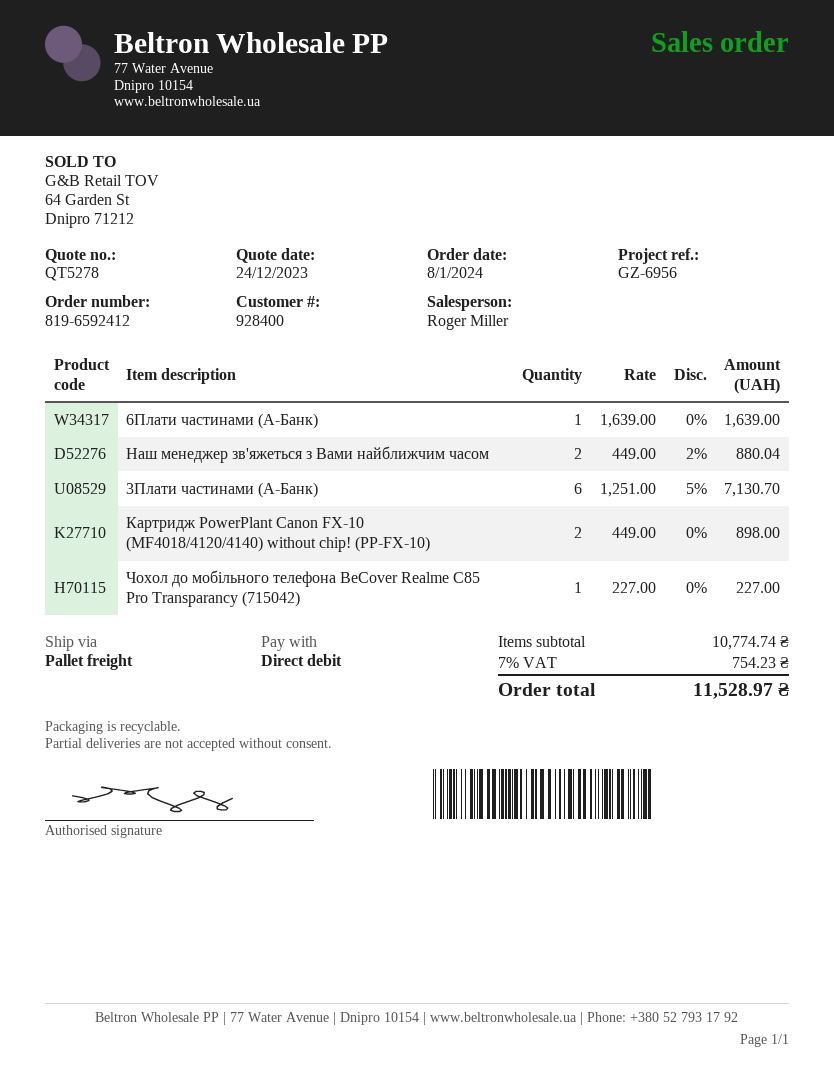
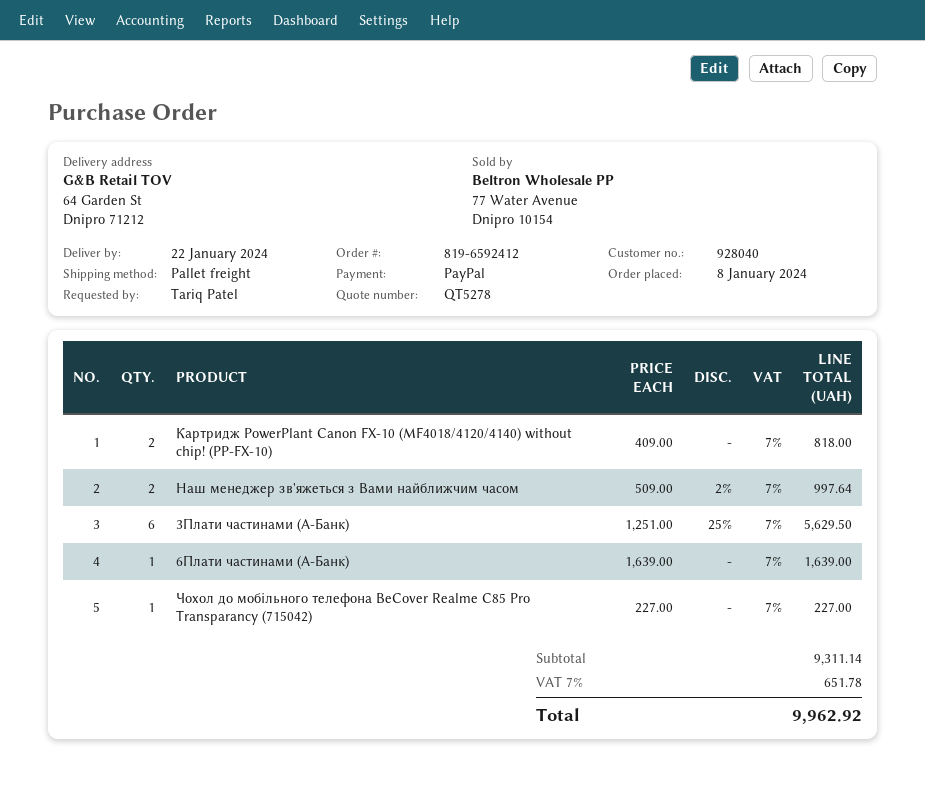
customer number: 928400 -> 928040
payment method: direct debit -> PayPal
Наш менеджер зв'яжеться з Вами найближчим часом: 2 x 449.00 - 2% = 880.04 -> 2 x 509.00 - 2% = 997.64
3Плати частинами (А-Банк): 6 x 1251.00 - 5% = 7130.70 -> 6 x 1251.00 - 25% = 5629.50
Картридж PowerPlant Canon FX-10 (MF4018/4120/4140) without chip! (PP-FX-10): 2 x 449.00 = 898.00 -> 2 x 409.00 = 818.00
subtotal: 10774.74 -> 9311.14
tax: 7% = 754.23 -> 7% = 651.78
total: 11528.97 -> 9962.92

